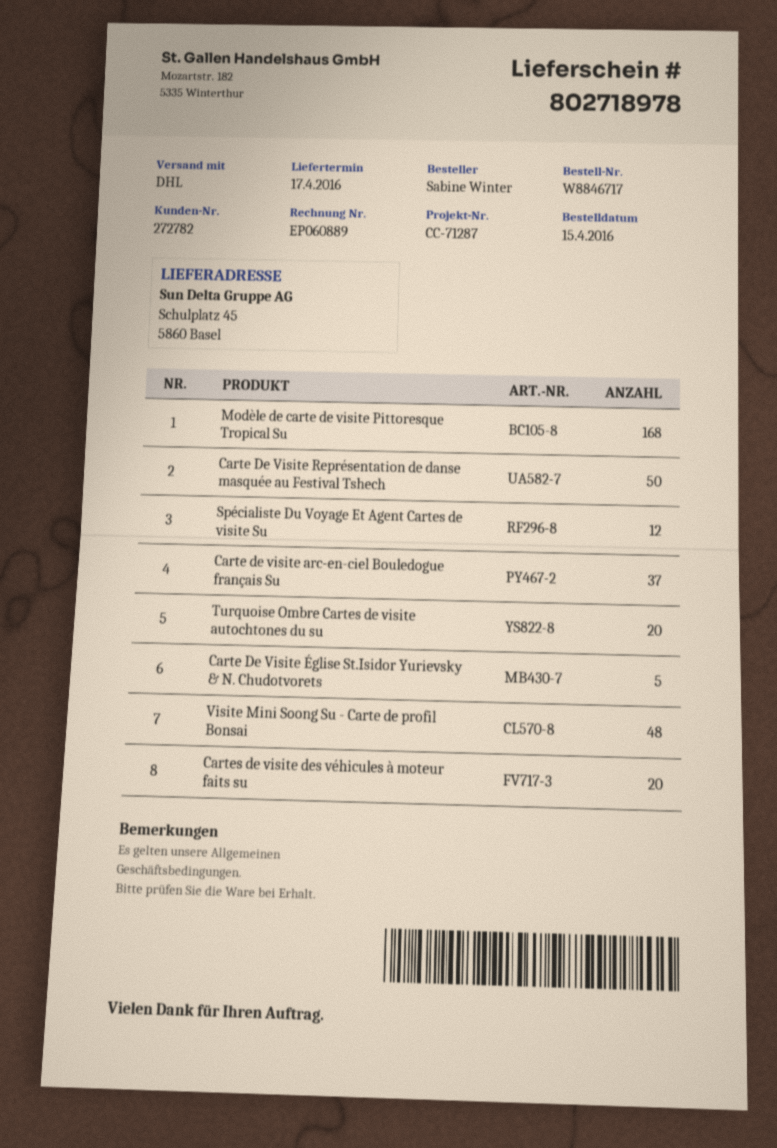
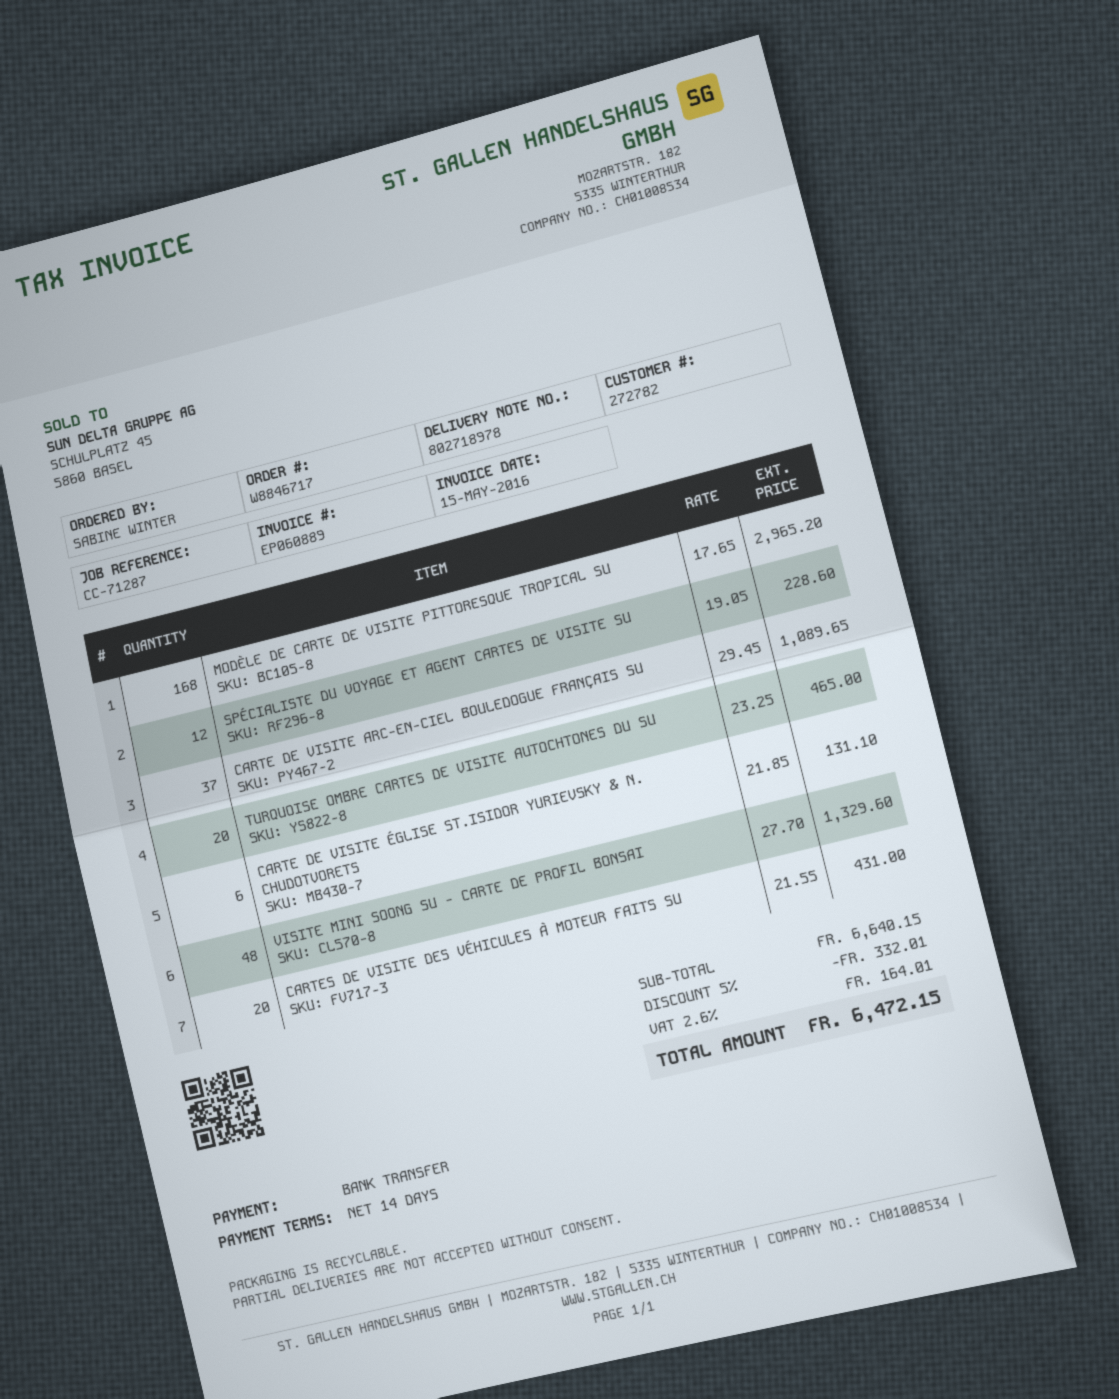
Carte De Visite Représentation de danse masquée au Festival Tshech: 50 -> none
Carte De Visite Église St.Isidor Yurievsky & N. Chudotvorets: 5 -> 6

